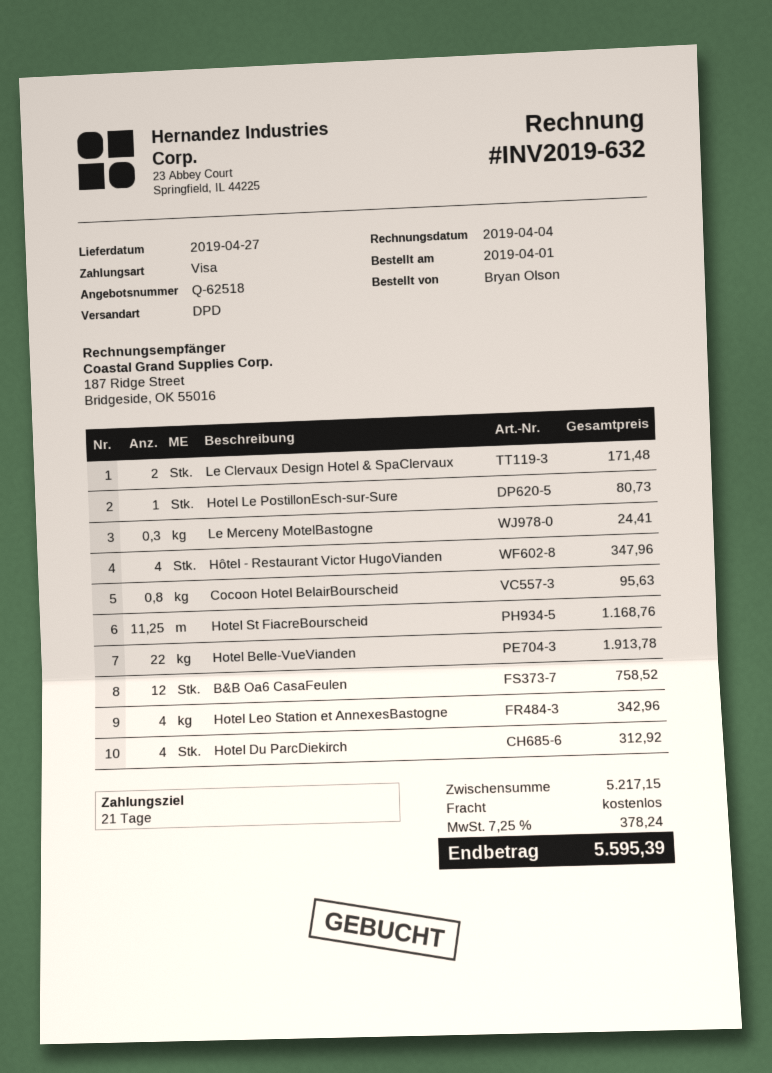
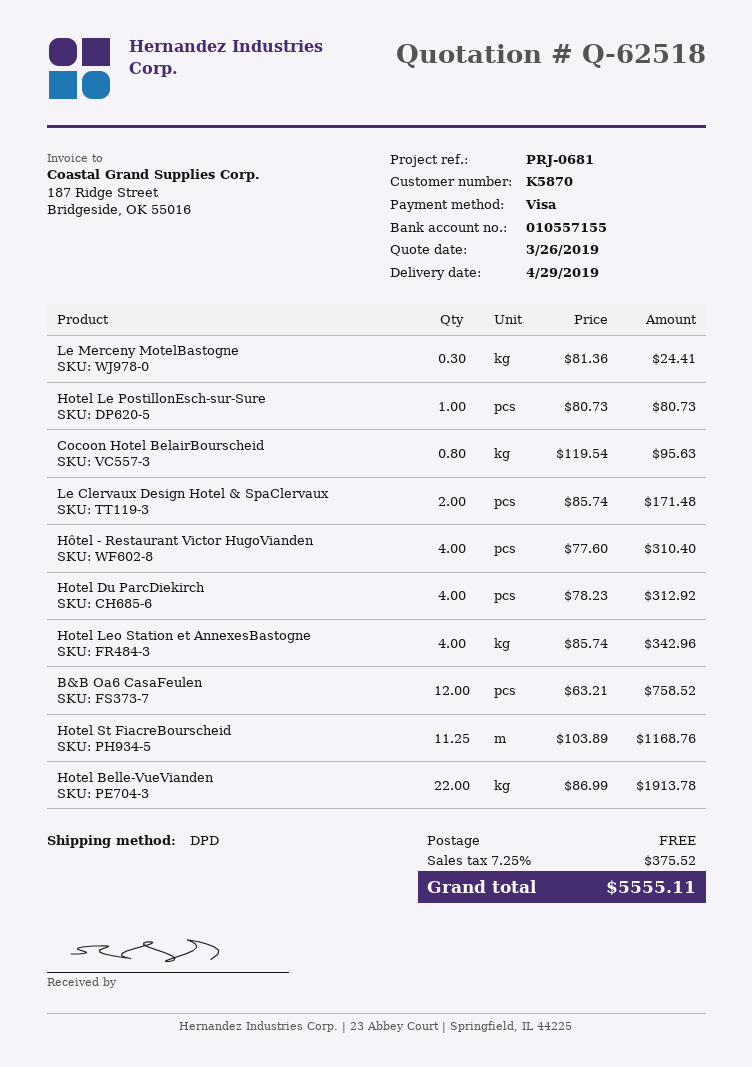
delivery date: 2019-04-27 -> 2019-04-29
Hôtel - Restaurant Victor HugoVianden: 4 for 347.96 -> 4 for 310.40
tax: 7.25% = 378.24 -> 7.25% = 375.52
total: 5595.39 -> 5555.11

